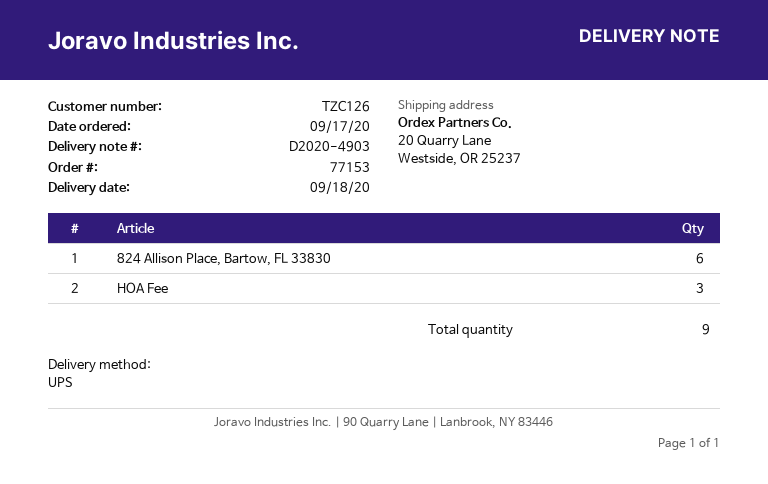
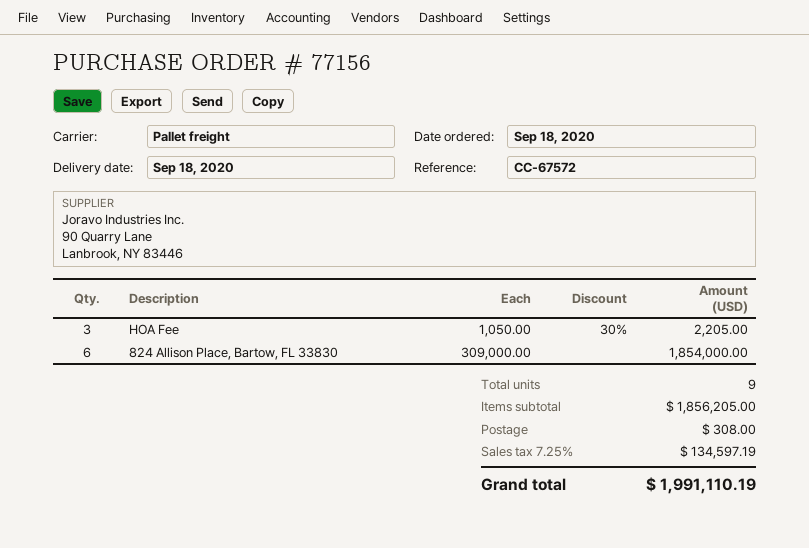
order number: 77153 -> 77156
order date: 2020-09-17 -> 2020-09-18
shipping method: UPS -> pallet freight

